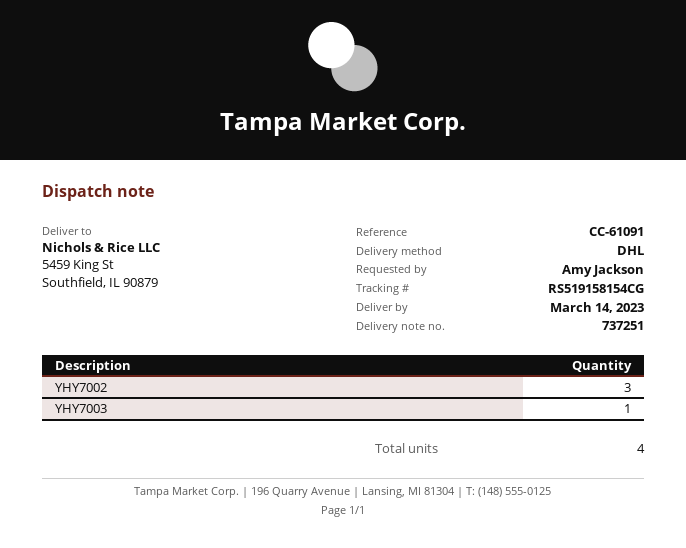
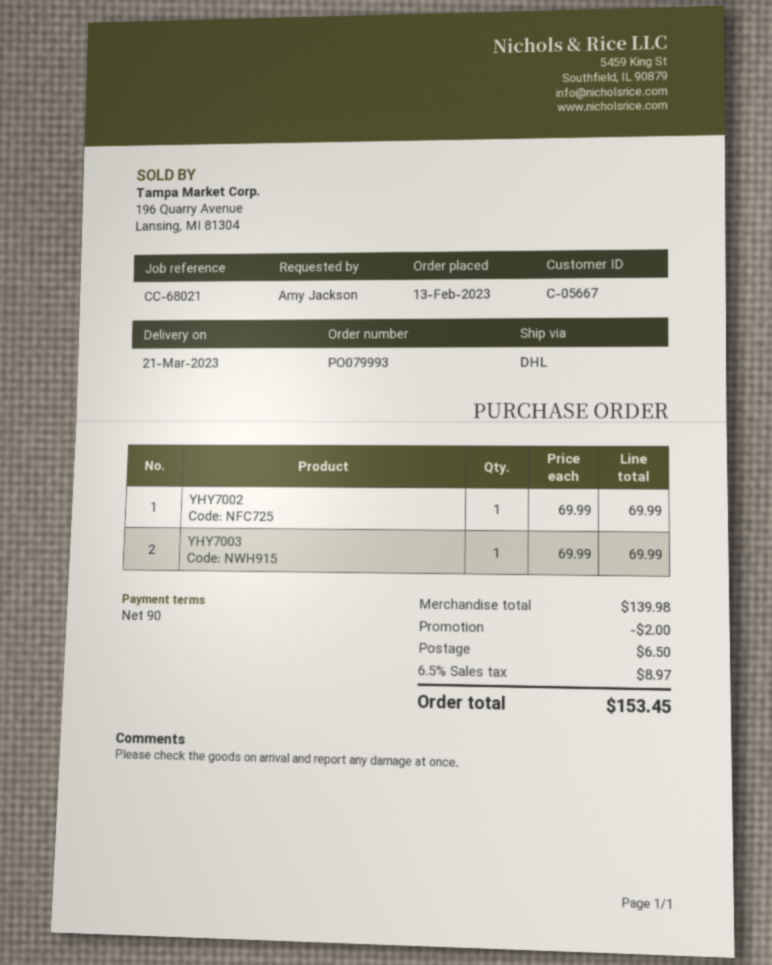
delivery date: 2023-03-14 -> 2023-03-21
reference: CC-61091 -> CC-68021
YHY7002: 3 -> 1

